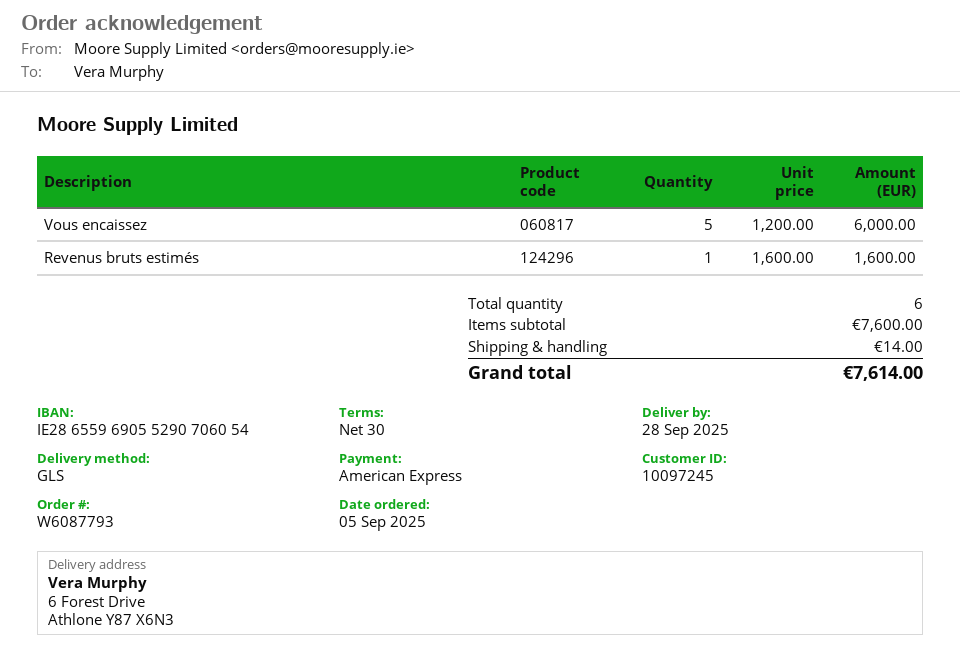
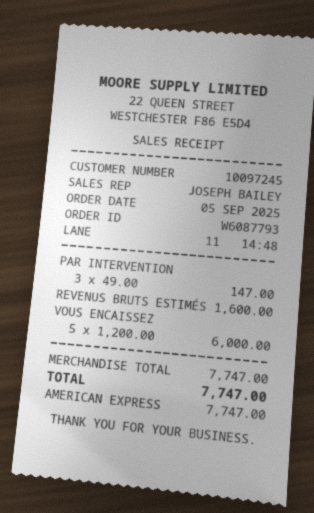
PAR INTERVENTION: none -> 3 x 49.00 = 147.00
subtotal: 7600.00 -> 7747.00
shipping: 14.00 -> none
total: 7614.00 -> 7747.00

